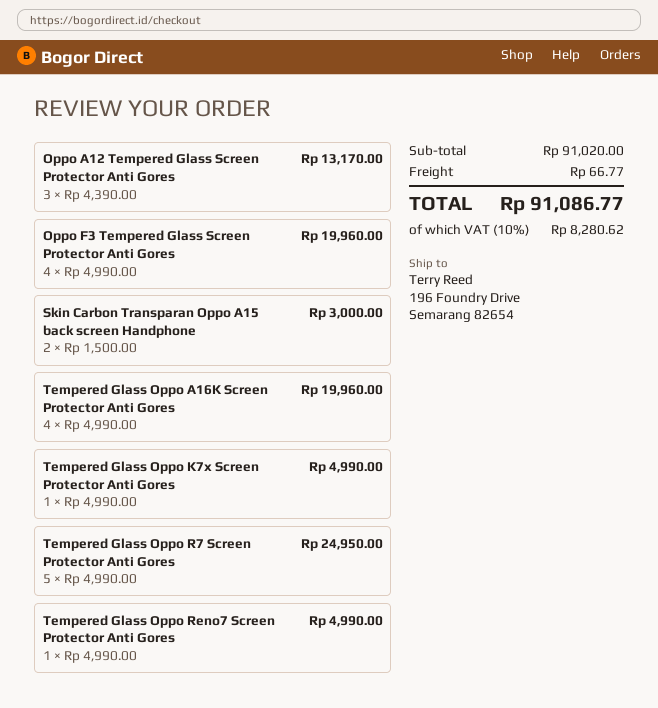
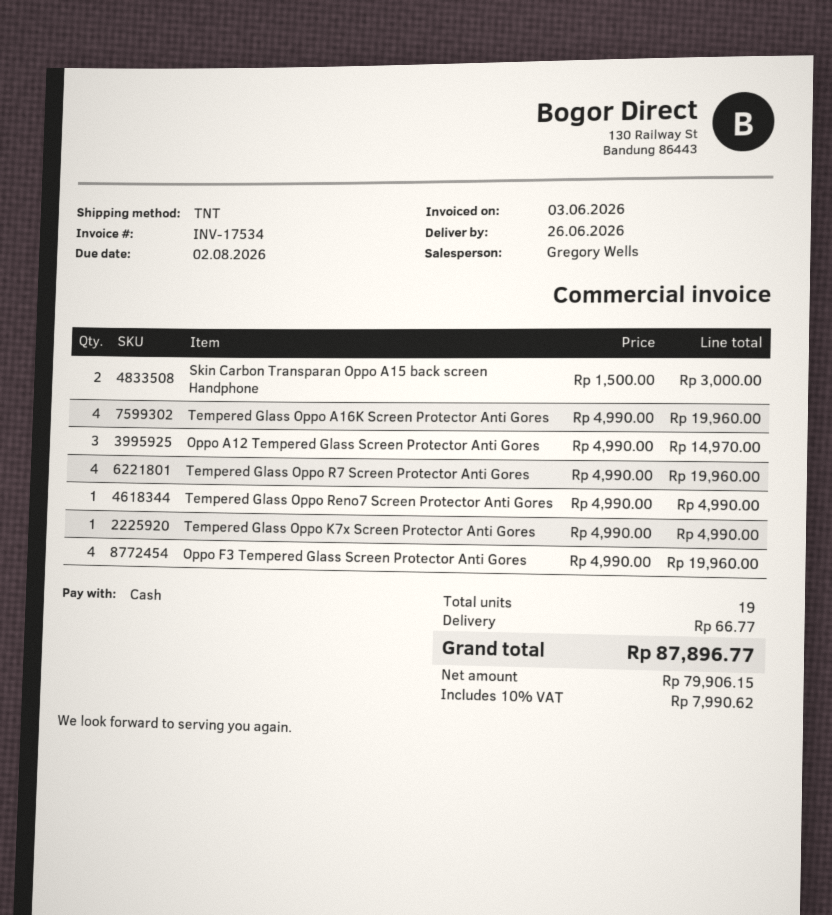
Oppo A12 Tempered Glass Screen Protector Anti Gores: 3 x 4390.00 = 13170.00 -> 3 x 4990.00 = 14970.00
Tempered Glass Oppo R7 Screen Protector Anti Gores: 5 x 4990.00 = 24950.00 -> 4 x 4990.00 = 19960.00
tax: 10% = 8280.62 -> 10% = 7990.62
total: 91086.77 -> 87896.77

